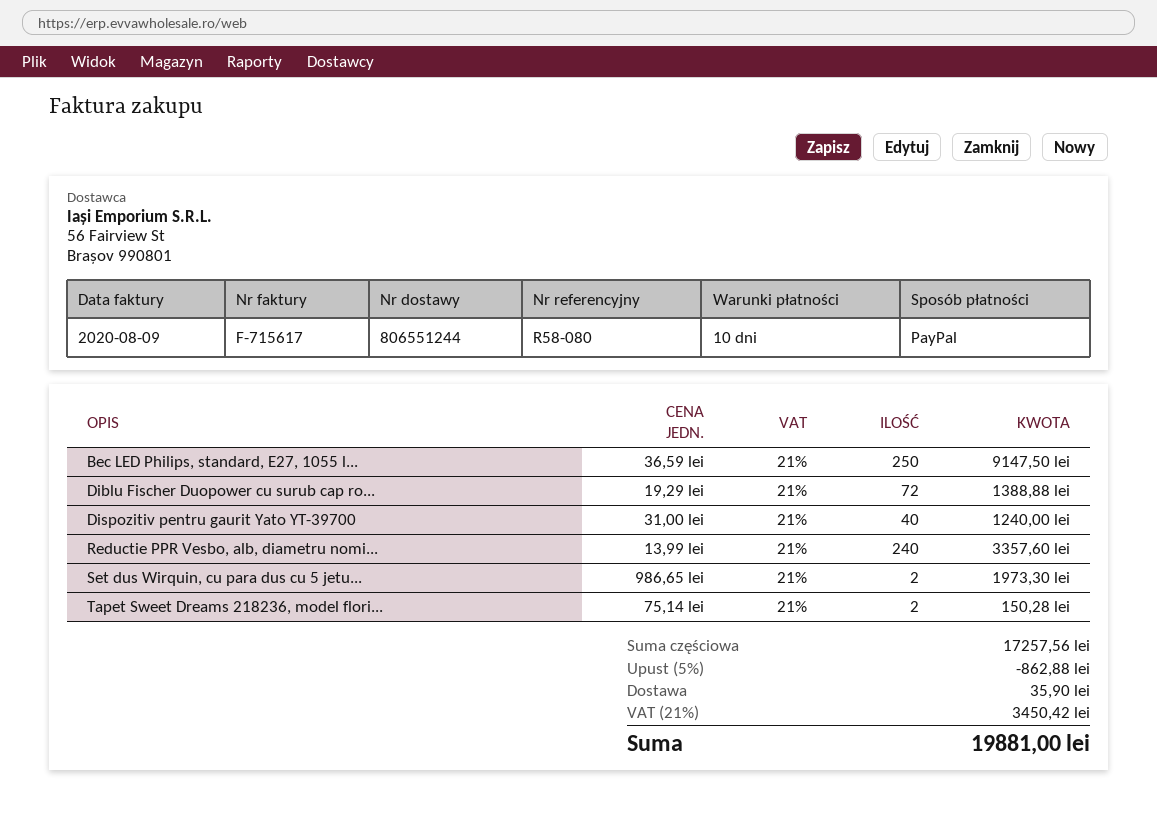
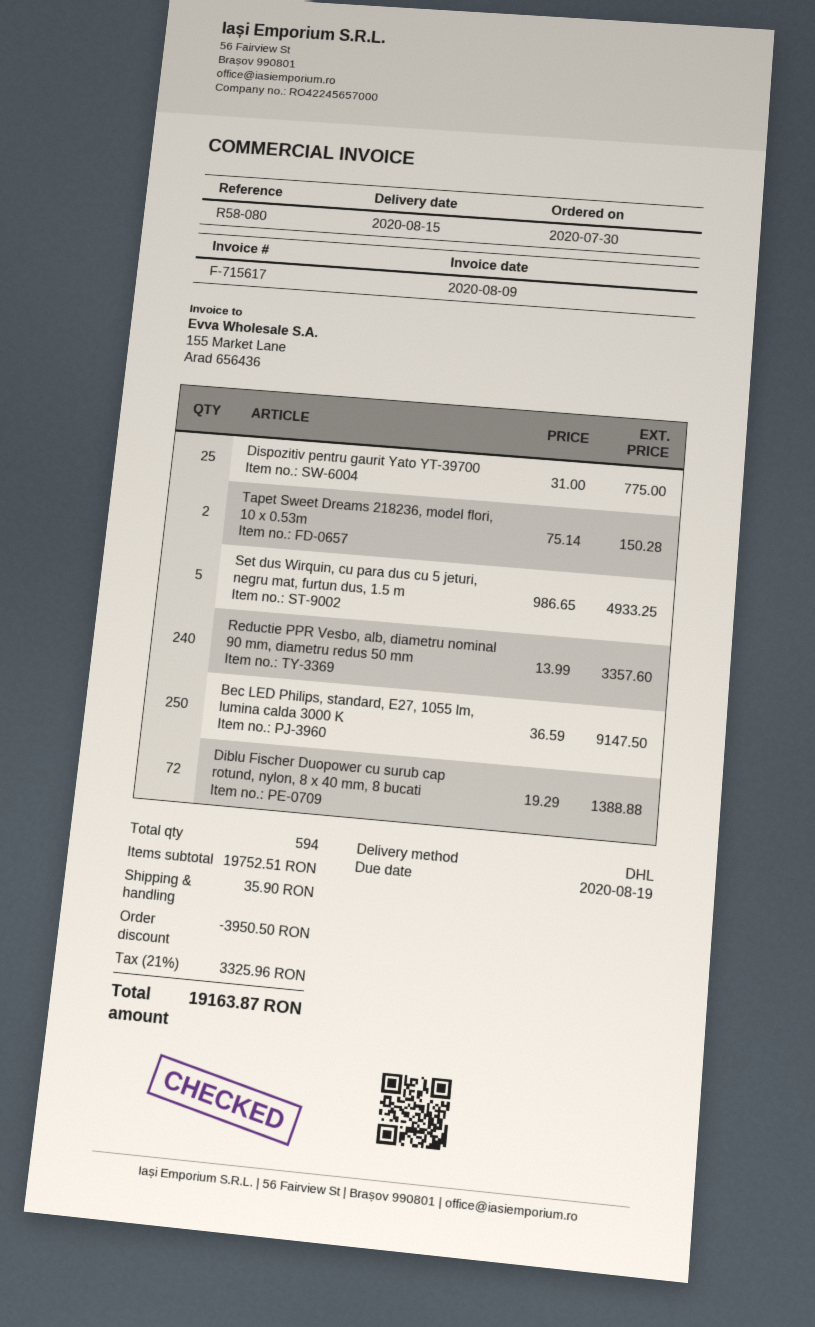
Dispozitiv pentru gaurit Yato YT-39700: 40 x 31.00 = 1240.00 -> 25 x 31.00 = 775.00
Set dus Wirquin, cu para dus cu 5 jetu...: 2 x 986.65 = 1973.30 -> 5 x 986.65 = 4933.25
subtotal: 17257.56 -> 19752.51
discount: 862.88 -> 3950.50
tax: 21% = 3450.42 -> 21% = 3325.96
total: 19881.00 -> 19163.87

